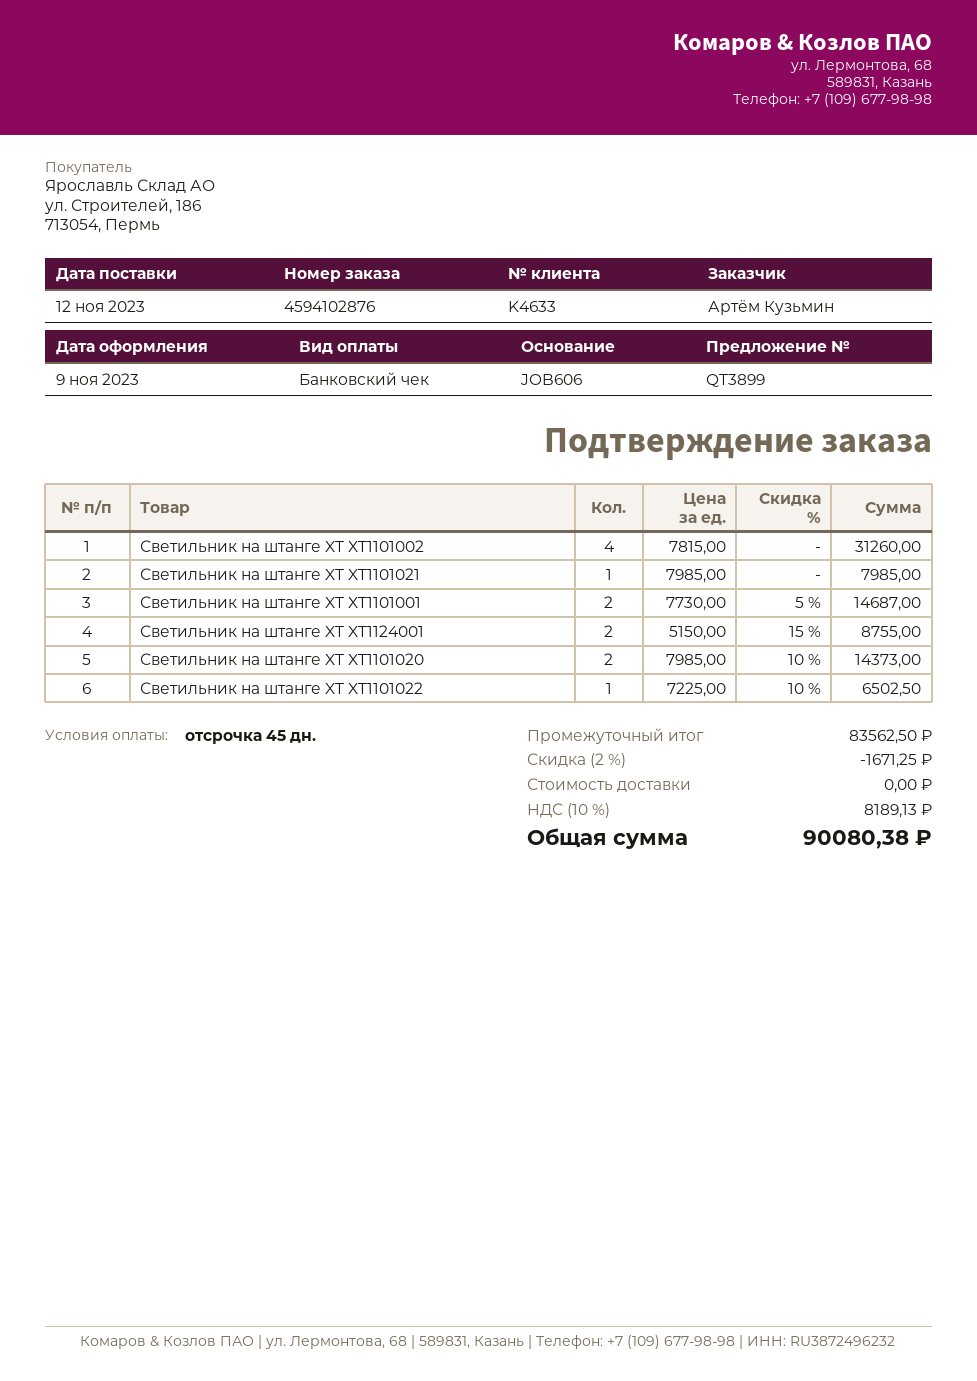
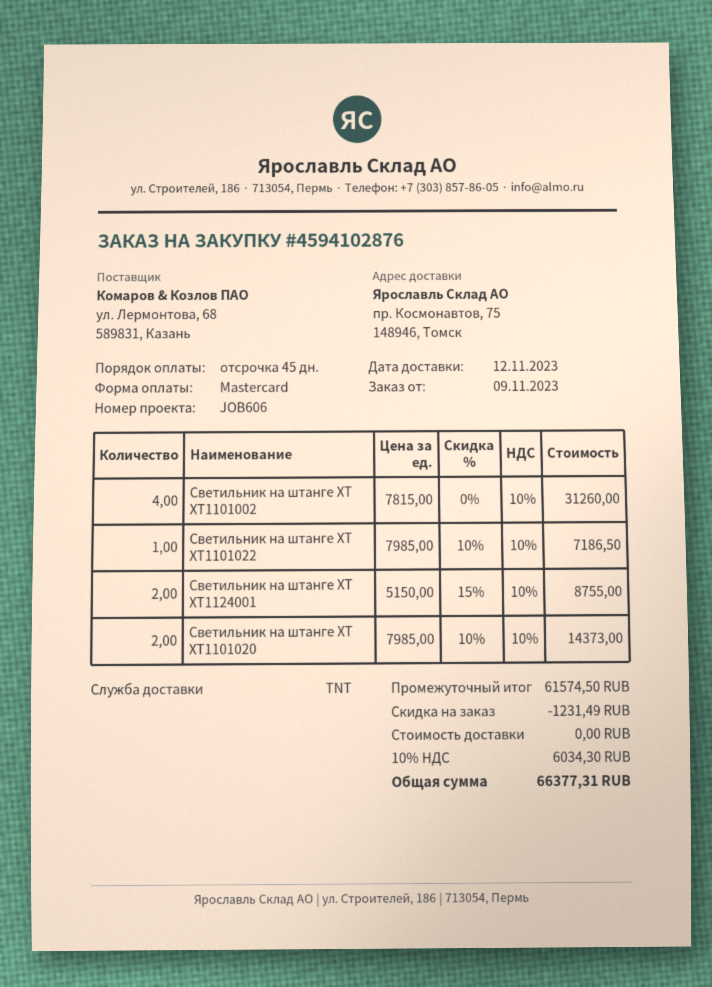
payment method: cheque -> Mastercard
Светильник на штанге XT XT1101021: 1 x 7985.00 = 7985.00 -> none
Светильник на штанге XT XT1101001: 2 x 7730.00 - 5% = 14687.00 -> none
Светильник на штанге XT XT1101022: 1 x 7225.00 - 10% = 6502.50 -> 1 x 7985.00 - 10% = 7186.50
subtotal: 83562.50 -> 61574.50
discount: 1671.25 -> 1231.49
tax: 10% = 8189.13 -> 10% = 6034.30
total: 90080.38 -> 66377.31

